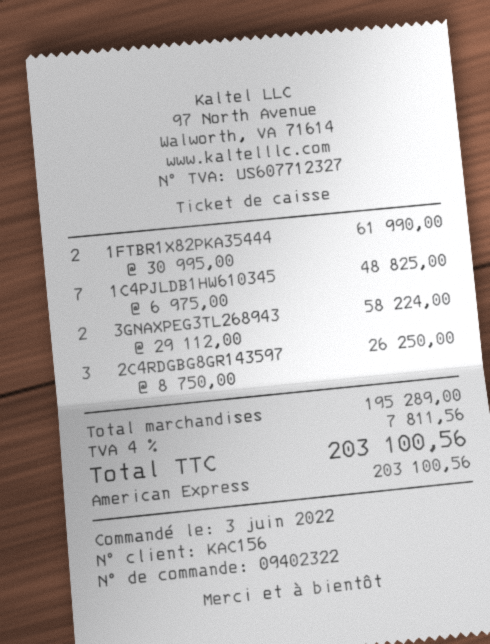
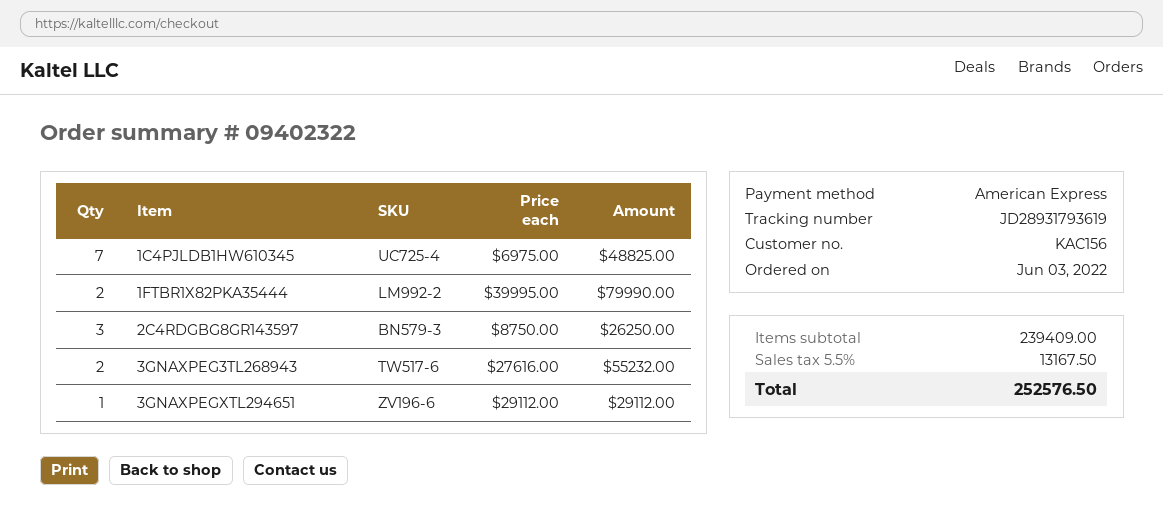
1FTBR1X82PKA35444: 2 x 30995.00 = 61990.00 -> 2 x 39995.00 = 79990.00
3GNAXPEG3TL268943: 2 x 29112.00 = 58224.00 -> 2 x 27616.00 = 55232.00
3GNAXPEGXTL294651: none -> 1 x 29112.00 = 29112.00
subtotal: 195289.00 -> 239409.00
tax: 4% = 7811.56 -> 5.5% = 13167.50
total: 203100.56 -> 252576.50

